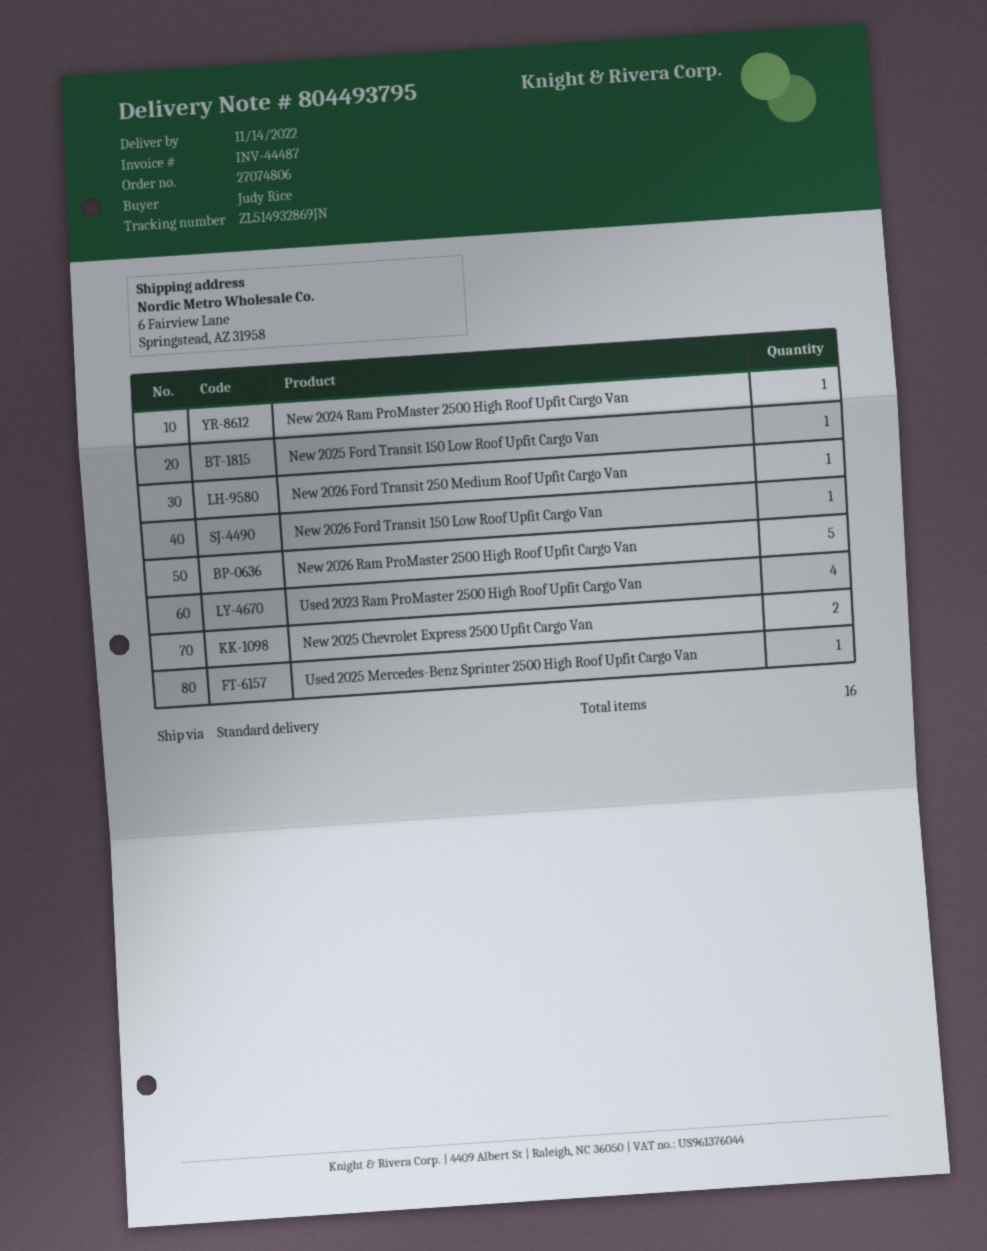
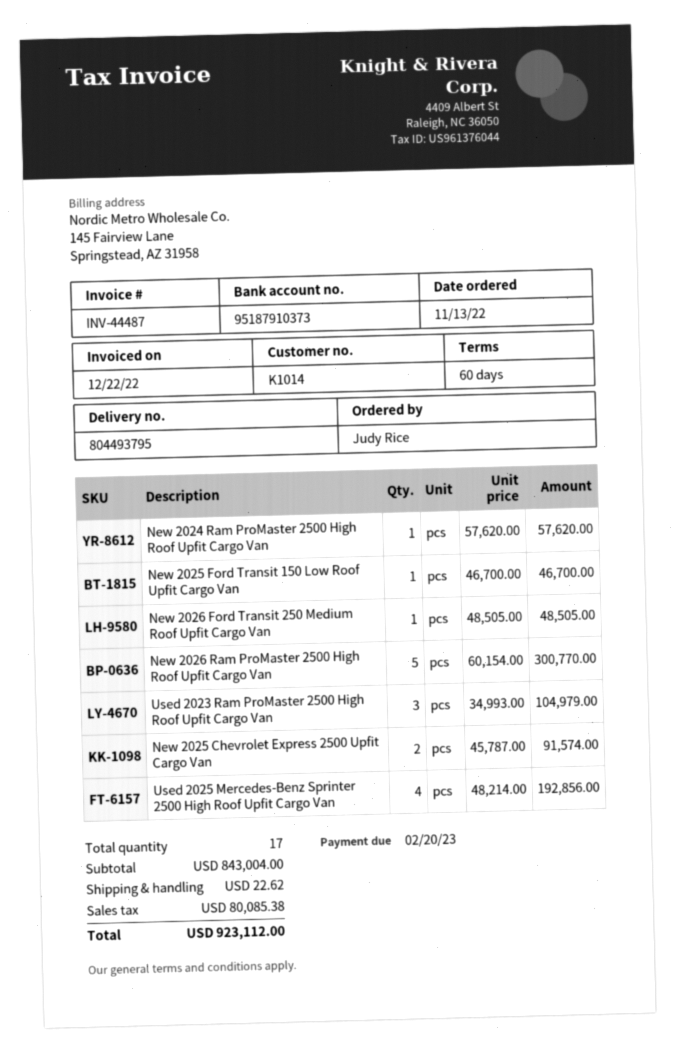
New 2026 Ford Transit 150 Low Roof Upfit Cargo Van: 1 -> none
Used 2023 Ram ProMaster 2500 High Roof Upfit Cargo Van: 4 -> 3
Used 2025 Mercedes-Benz Sprinter 2500 High Roof Upfit Cargo Van: 1 -> 4
total quantity: 16 -> 17

